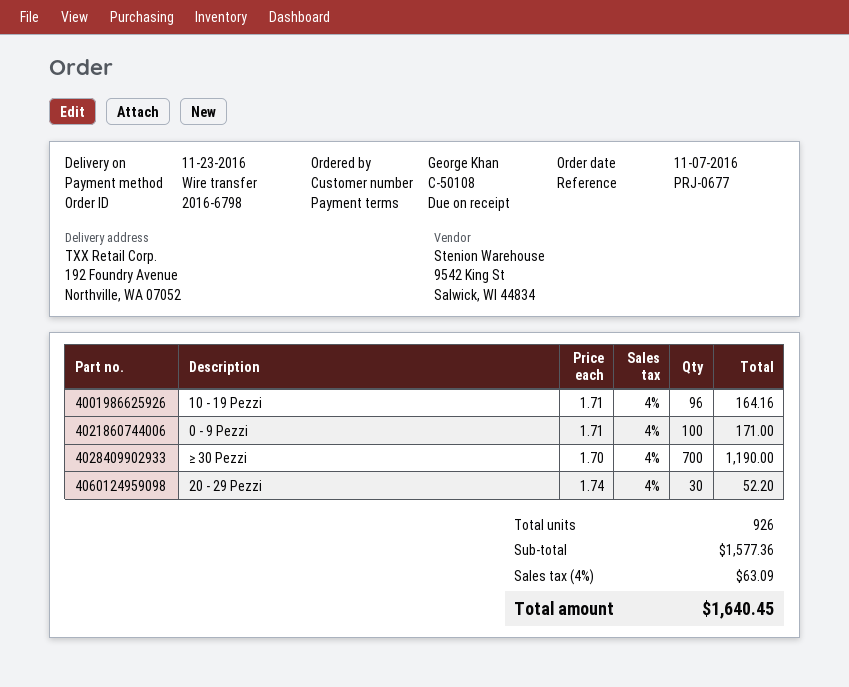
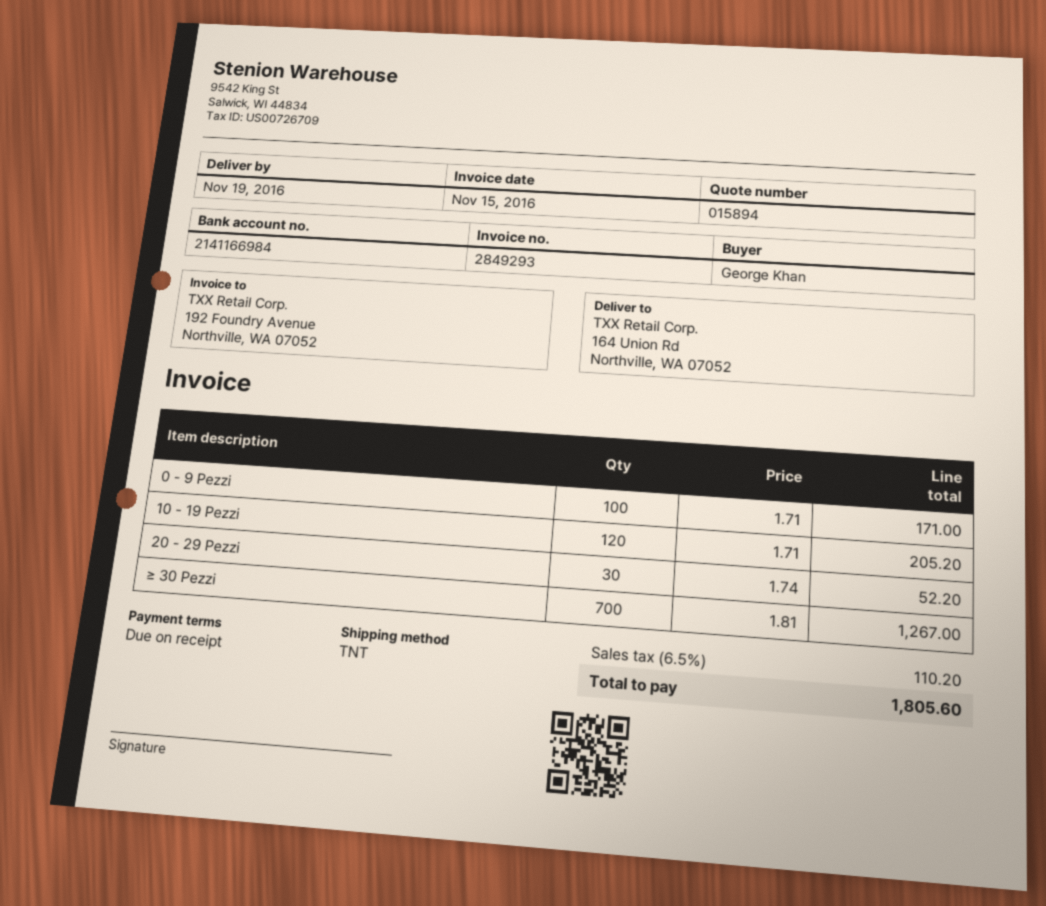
delivery date: 2016-11-23 -> 2016-11-19
ship to: 192 Foundry Avenue, Northville, WA 07052 -> 164 Union Rd, Northville, WA 07052
10 - 19 Pezzi: 96 x 1.71 = 164.16 -> 120 x 1.71 = 205.20
≥ 30 Pezzi: 700 x 1.70 = 1190.00 -> 700 x 1.81 = 1267.00
tax: 4% = 63.09 -> 6.5% = 110.20
total: 1640.45 -> 1805.60

